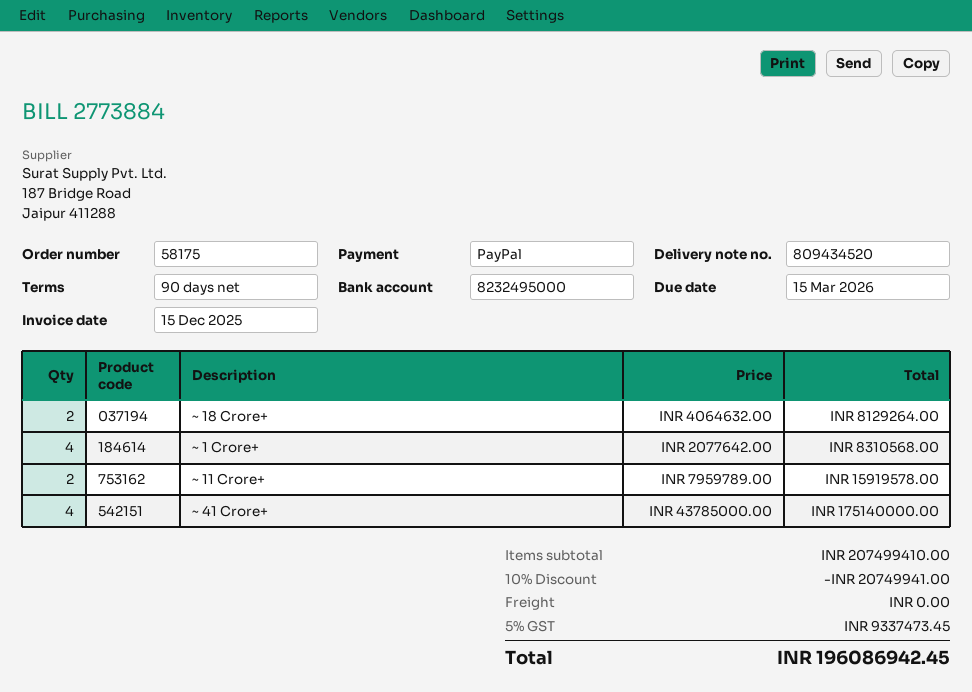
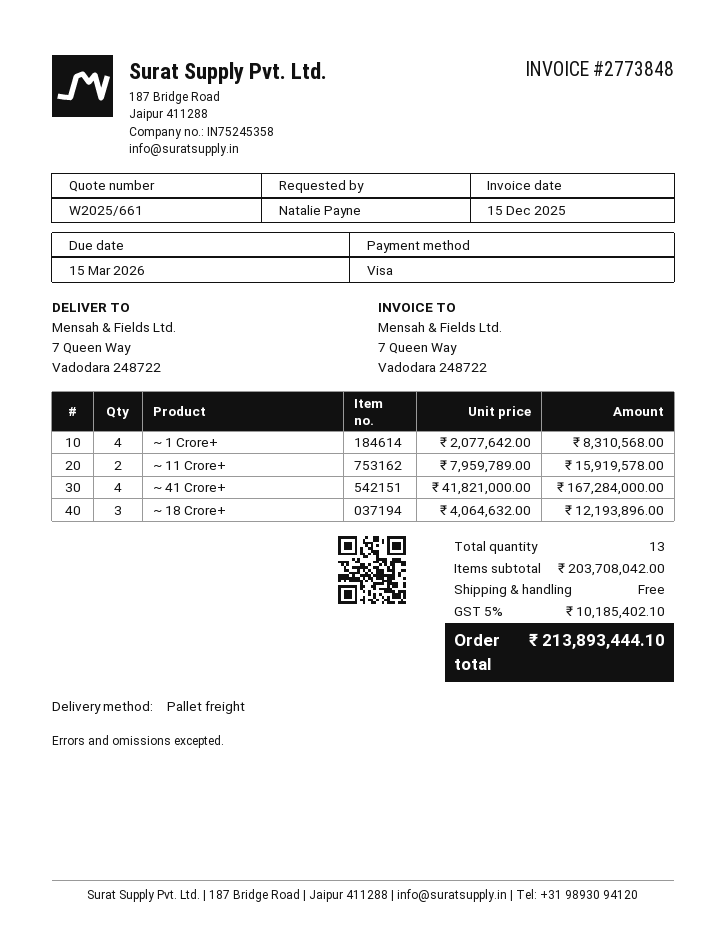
invoice number: 2773884 -> 2773848
payment method: PayPal -> Visa
~ 18 Crore+: 2 x 4064632.00 = 8129264.00 -> 3 x 4064632.00 = 12193896.00
~ 41 Crore+: 4 x 43785000.00 = 175140000.00 -> 4 x 41821000.00 = 167284000.00
subtotal: 207499410.00 -> 203708042.00
discount: 10% = 20749941.00 -> none
tax: 5% = 9337473.45 -> 5% = 10185402.10
total: 196086942.45 -> 213893444.10

